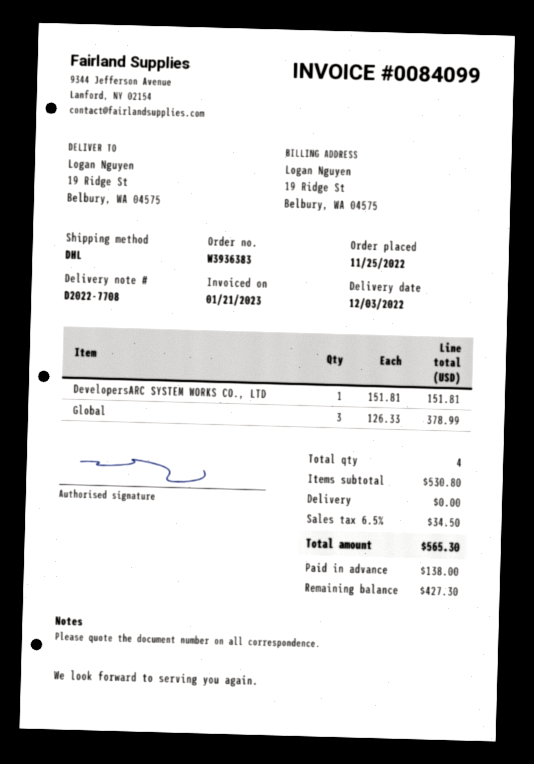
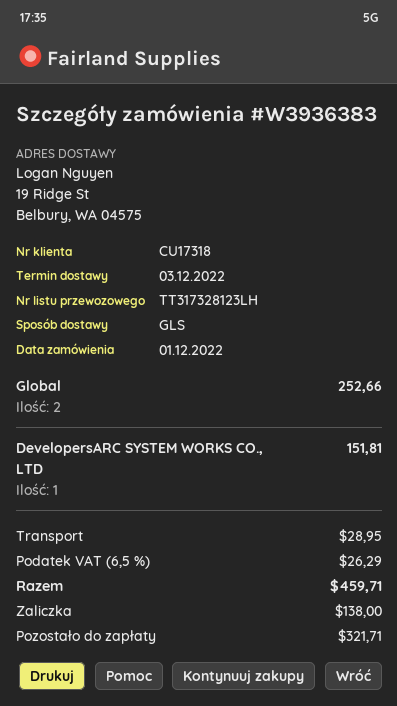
order date: 2022-11-25 -> 2022-12-01
shipping method: DHL -> GLS
Global: 3 for 378.99 -> 2 for 252.66
shipping: 0.00 -> 28.95
tax: 6.5% = 34.50 -> 6.5% = 26.29
total: 565.30 -> 459.71
balance: 427.30 -> 321.71

